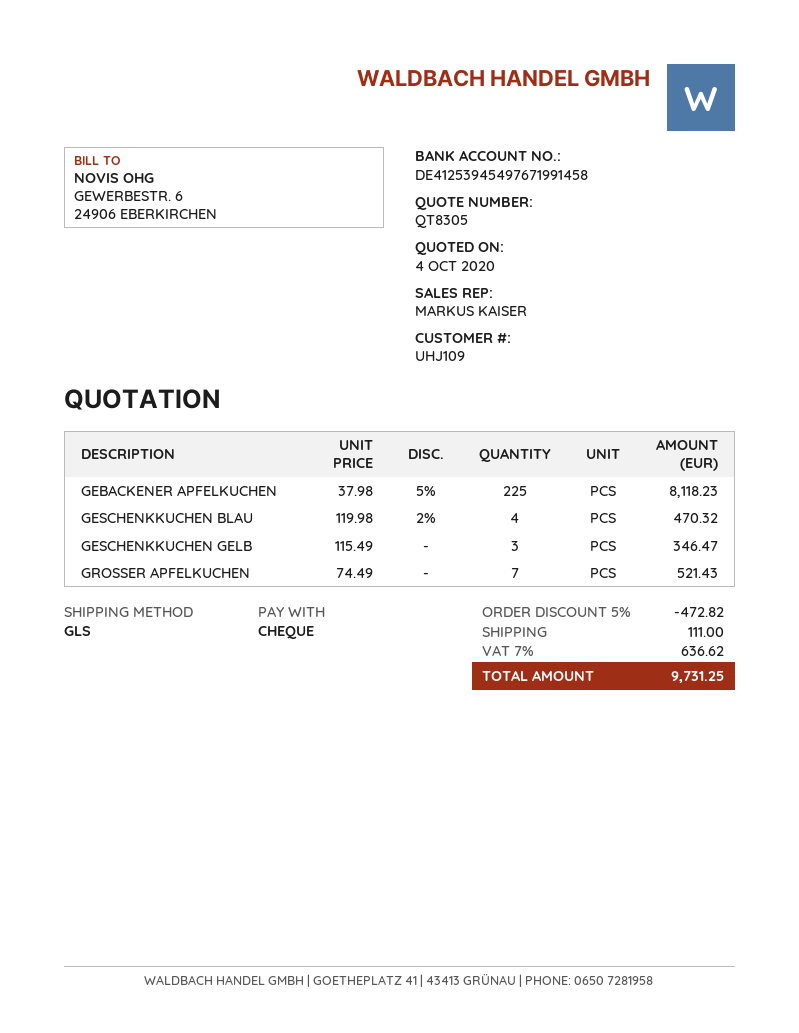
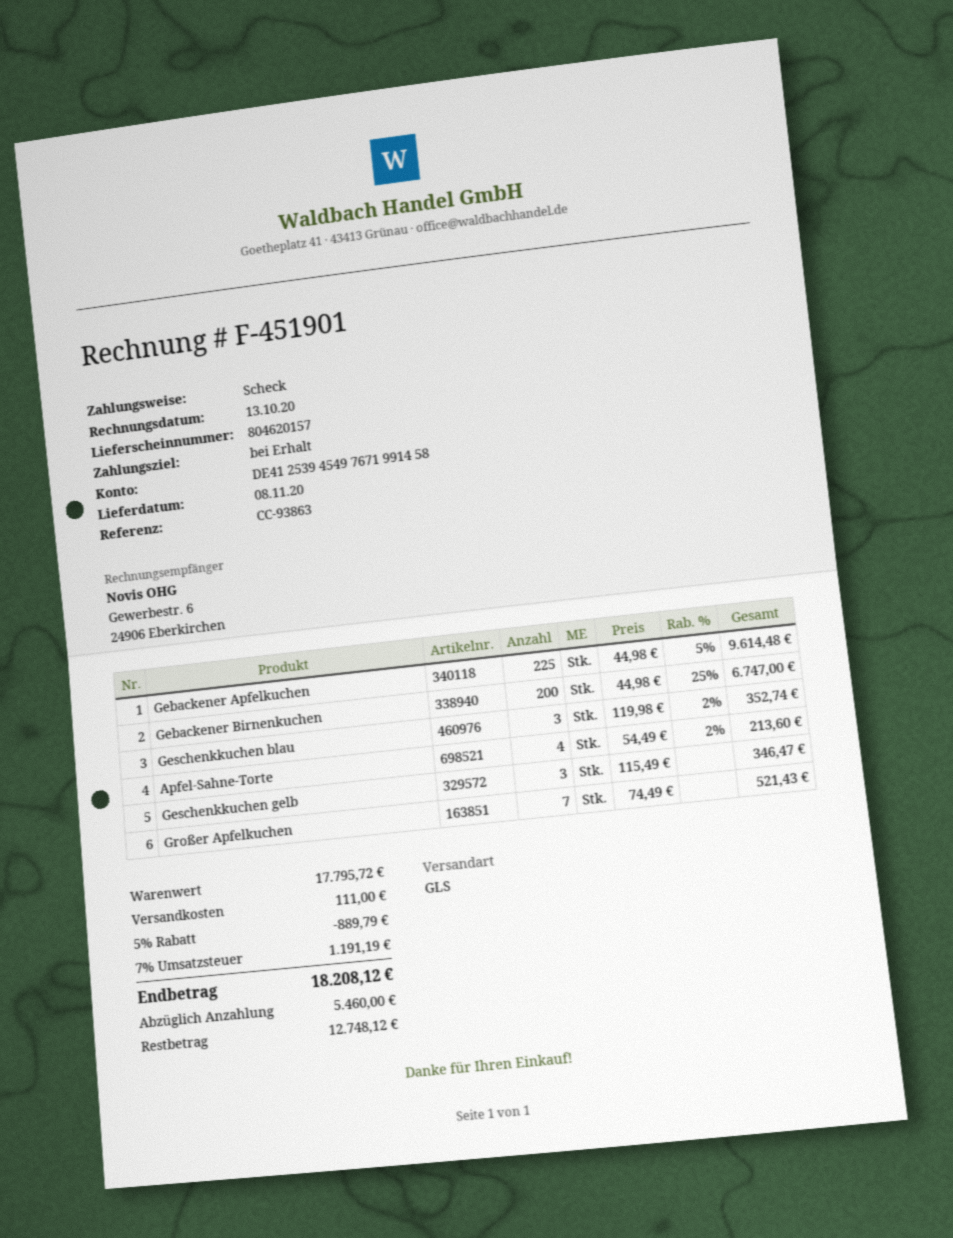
GEBACKENER APFELKUCHEN: 225 x 37.98 - 5% = 8118.23 -> 225 x 44.98 - 5% = 9614.48
GESCHENKKUCHEN BLAU: 4 x 119.98 - 2% = 470.32 -> 3 x 119.98 - 2% = 352.74
Gebackener Birnenkuchen: none -> 200 x 44.98 - 25% = 6747.00
Apfel-Sahne-Torte: none -> 4 x 54.49 - 2% = 213.60
discount: 5% = 472.82 -> 5% = 889.79
tax: 7% = 636.62 -> 7% = 1191.19
total: 9731.25 -> 18208.12

